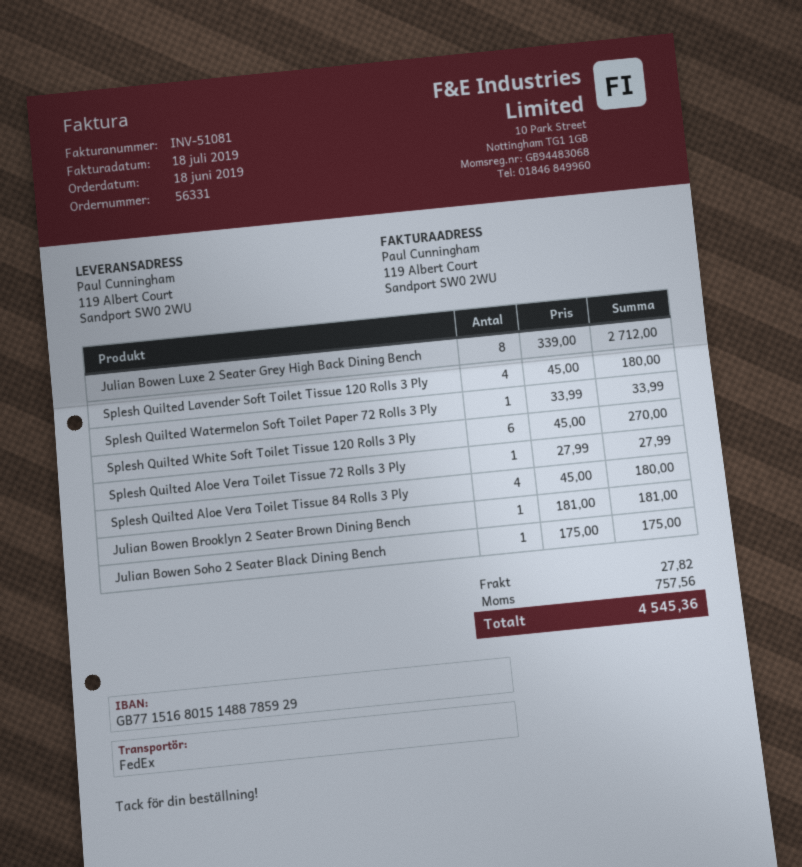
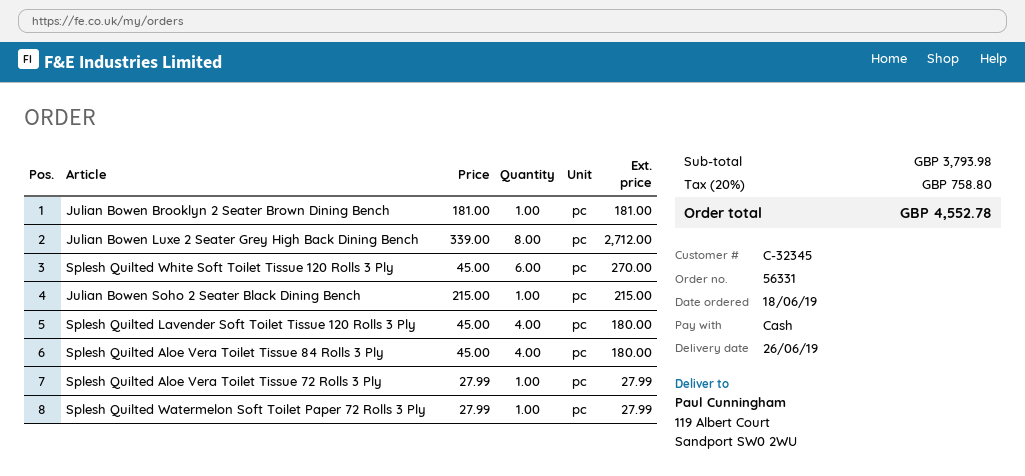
Splesh Quilted Watermelon Soft Toilet Paper 72 Rolls 3 Ply: 1 x 33.99 = 33.99 -> 1 x 27.99 = 27.99
Julian Bowen Soho 2 Seater Black Dining Bench: 1 x 175.00 = 175.00 -> 1 x 215.00 = 215.00
shipping: 27.82 -> none
tax: 757.56 -> 758.80
total: 4545.36 -> 4552.78

